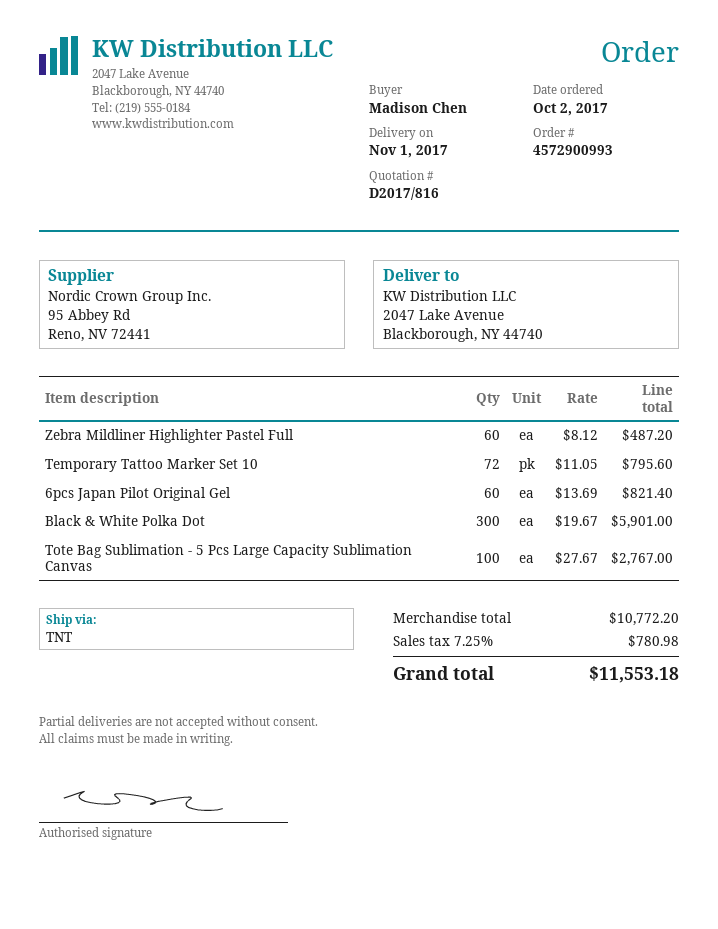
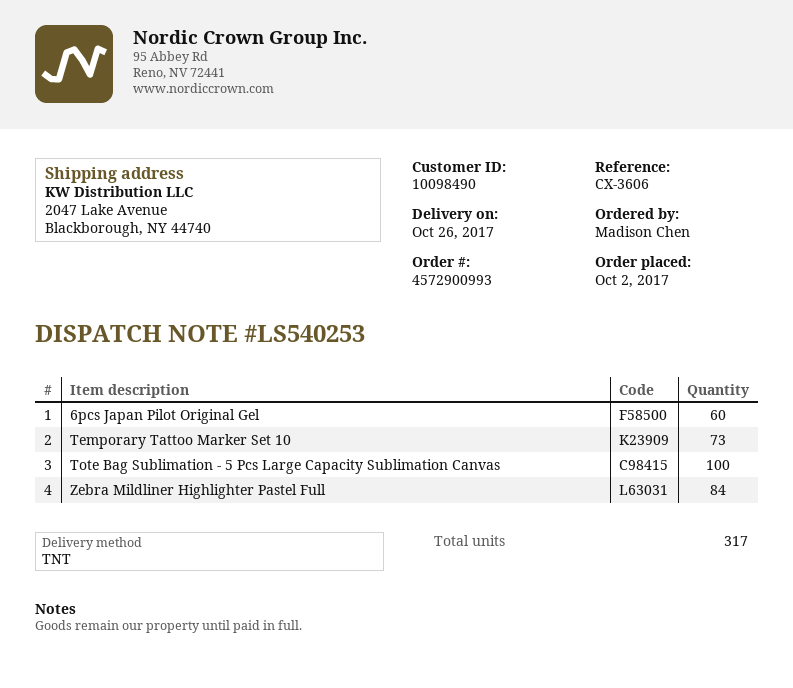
delivery date: 2017-11-01 -> 2017-10-26
Zebra Mildliner Highlighter Pastel Full: 60 -> 84
Temporary Tattoo Marker Set 10: 72 -> 73
Black & White Polka Dot: 300 -> none

